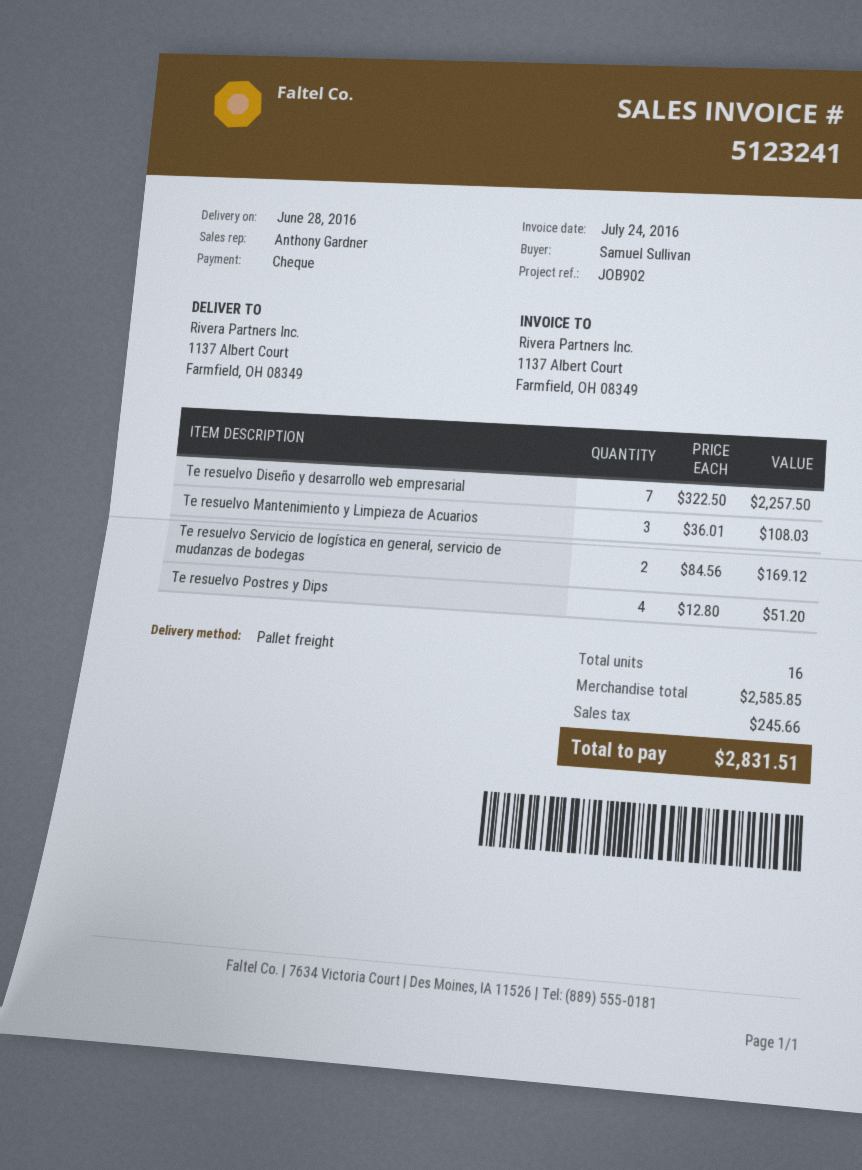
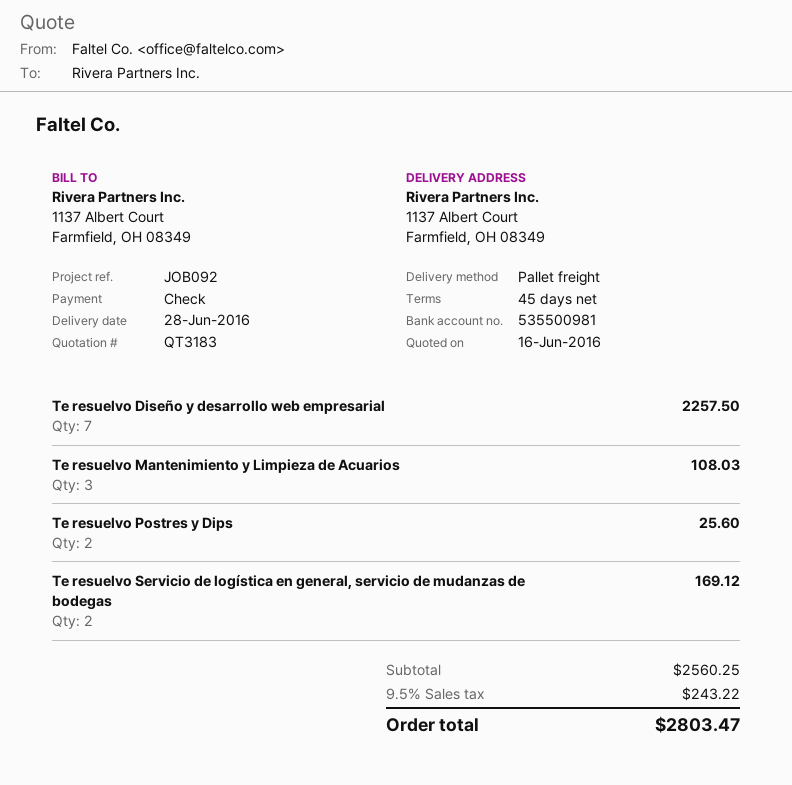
reference: JOB902 -> JOB092
Te resuelvo Postres y Dips: 4 for 51.20 -> 2 for 25.60
subtotal: 2585.85 -> 2560.25
tax: 245.66 -> 243.22
total: 2831.51 -> 2803.47

